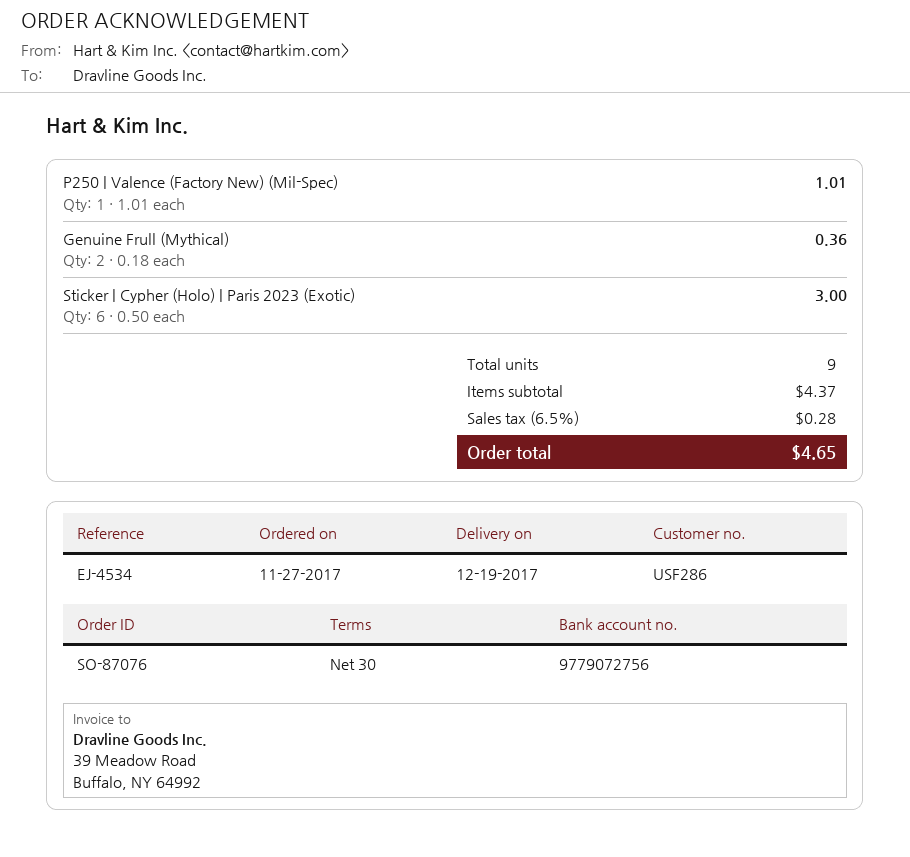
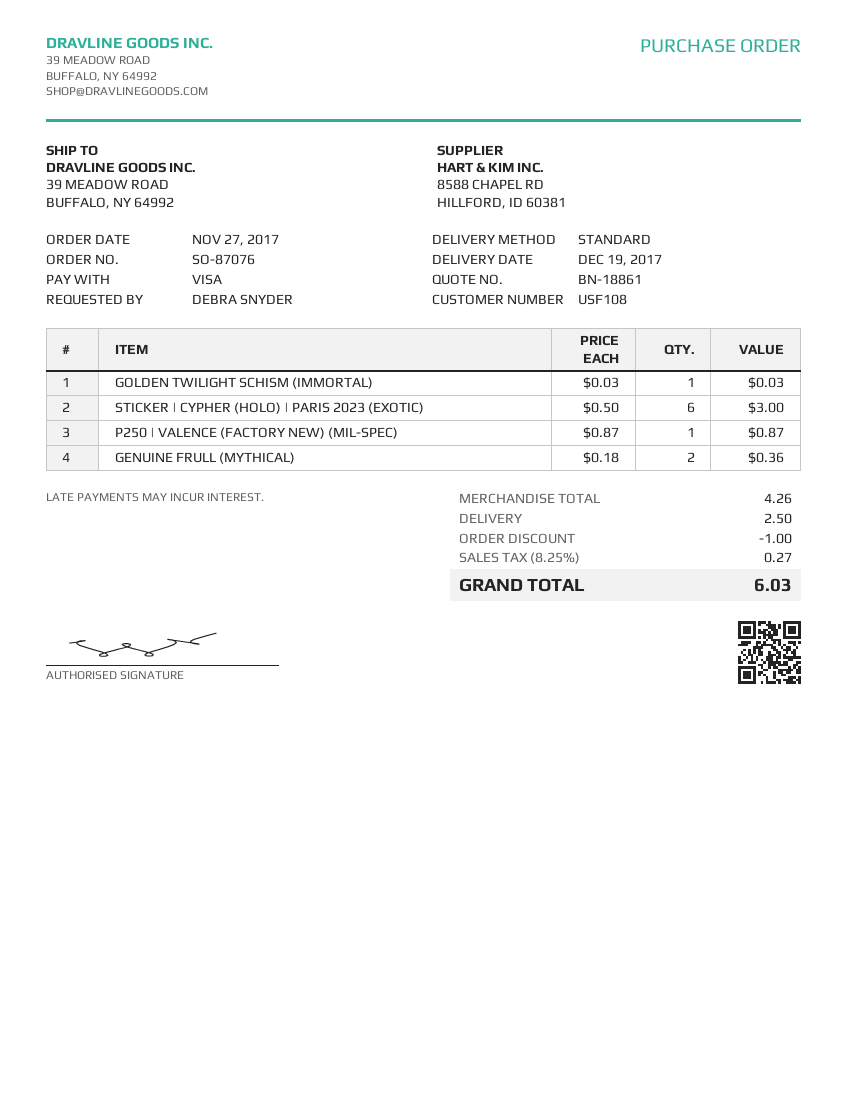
customer number: USF286 -> USF108
P250 | Valence (Factory New) (Mil-Spec): 1 x 1.01 = 1.01 -> 1 x 0.87 = 0.87
GOLDEN TWILIGHT SCHISM (IMMORTAL): none -> 1 x 0.03 = 0.03
subtotal: 4.37 -> 4.26
discount: none -> 1.00
shipping: none -> 2.50
tax: 6.5% = 0.28 -> 8.25% = 0.27
total: 4.65 -> 6.03

